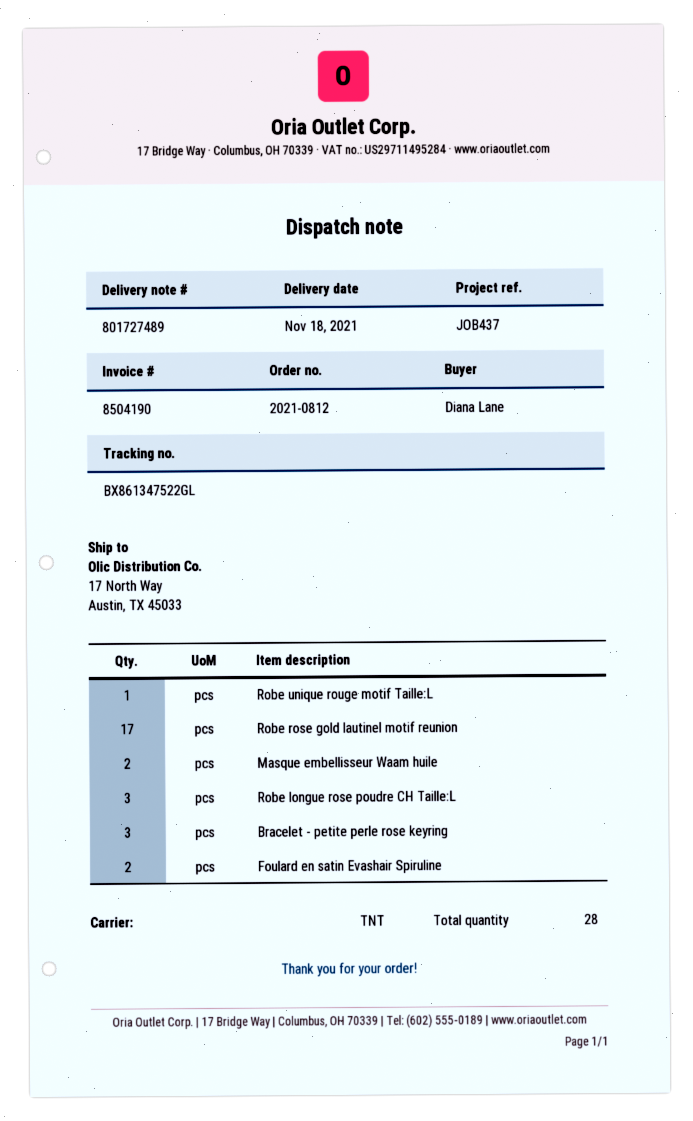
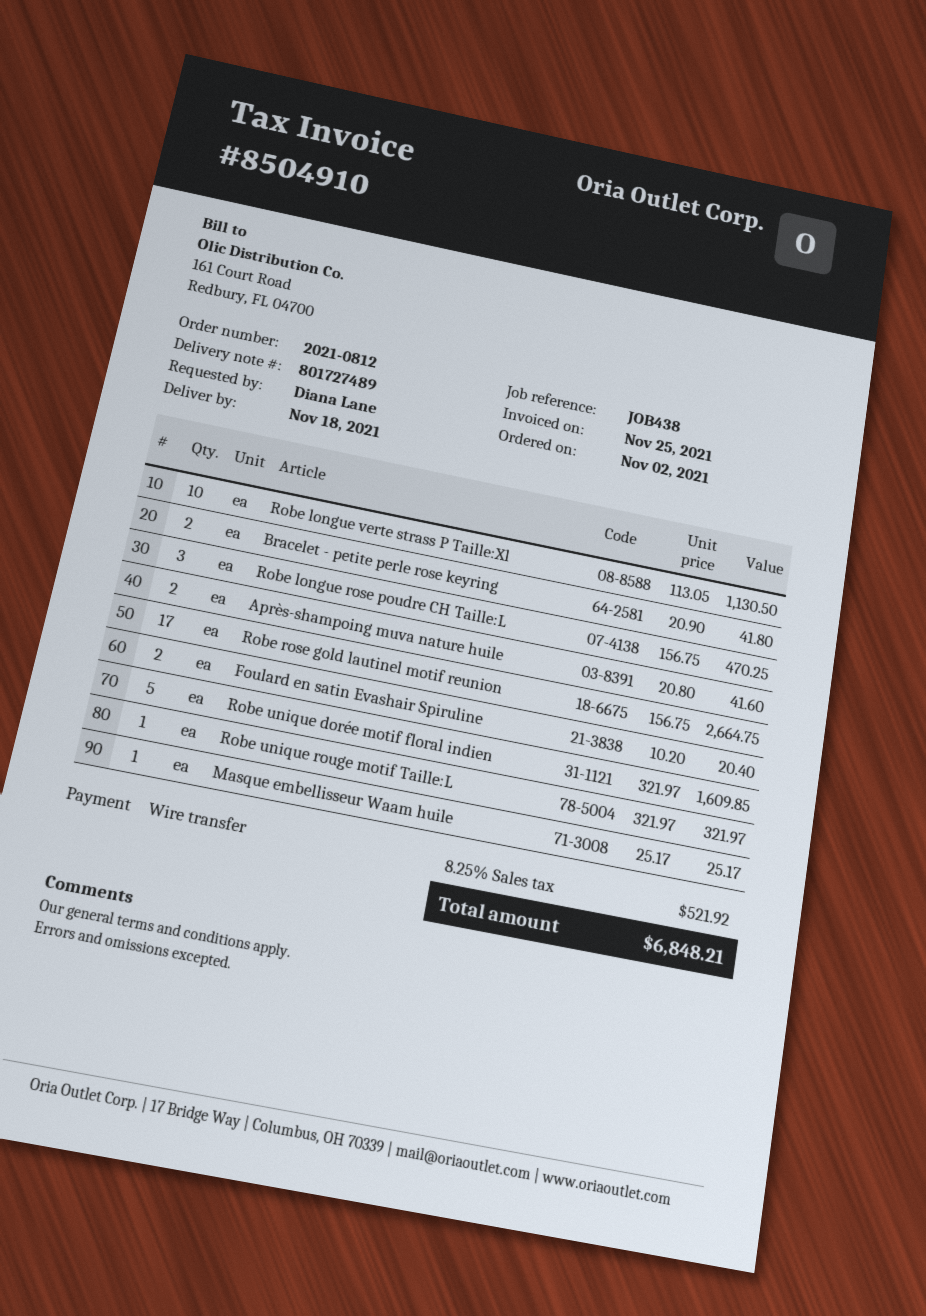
invoice number: 8504190 -> 8504910
reference: JOB437 -> JOB438
Masque embellisseur Waam huile: 2 -> 1
Bracelet - petite perle rose keyring: 3 -> 2
Robe longue verte strass P Taille:Xl: none -> 10
Après-shampoing muva nature huile: none -> 2
Robe unique dorée motif floral indien: none -> 5

